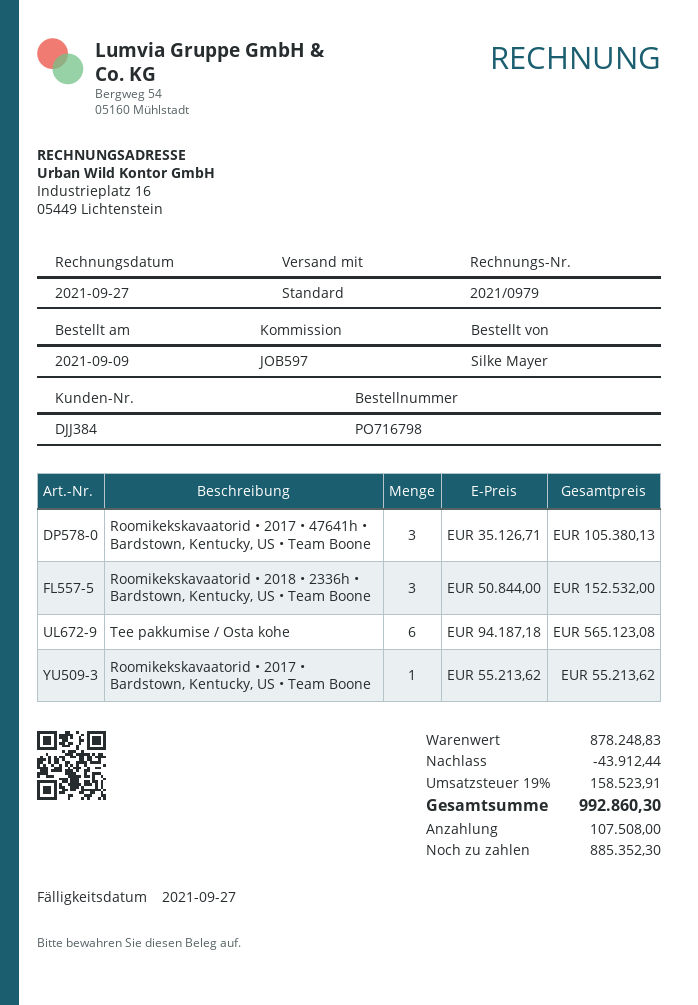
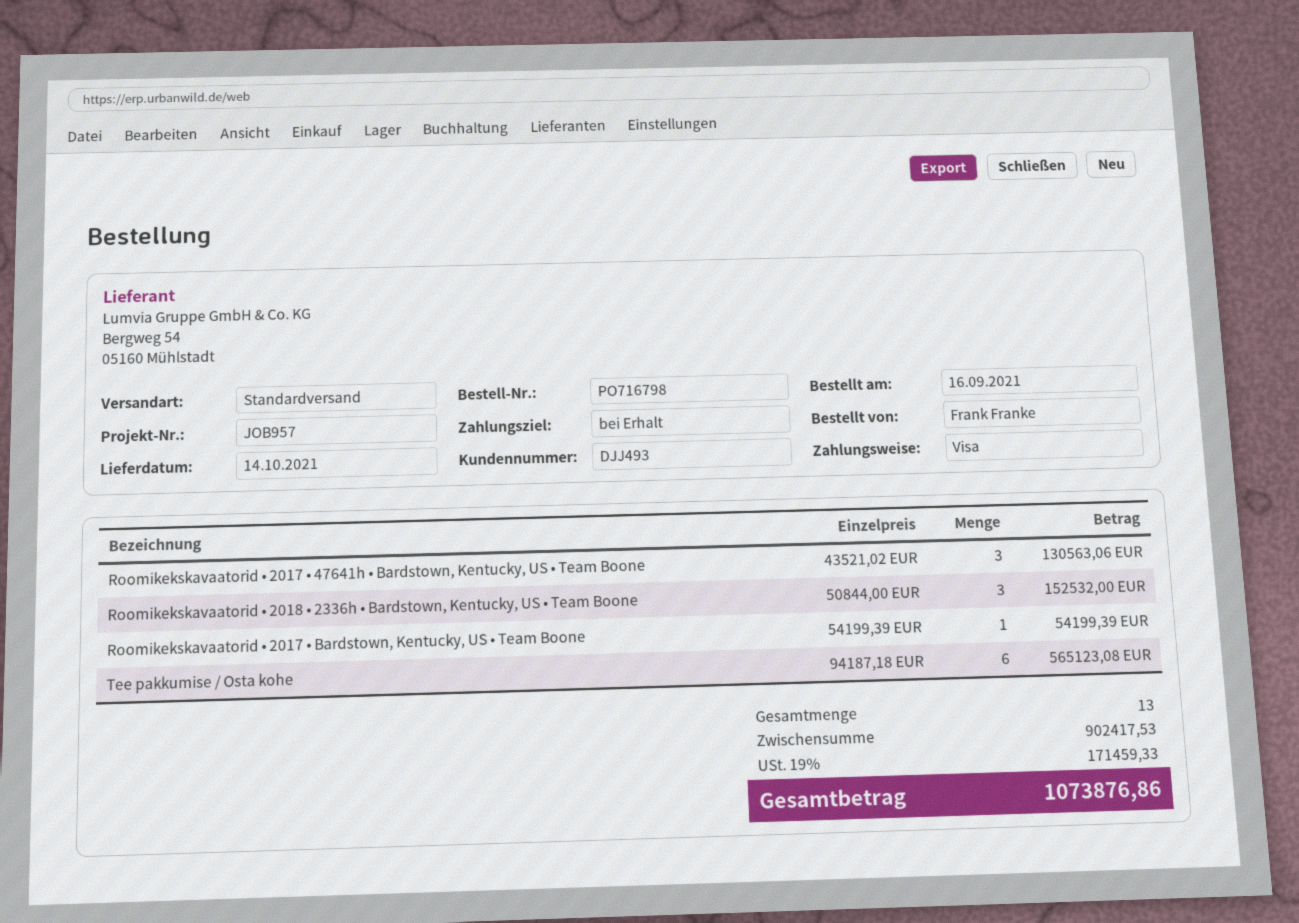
order date: 2021-09-09 -> 2021-09-16
customer number: DJJ384 -> DJJ493
reference: JOB597 -> JOB957
ordered by: Silke Mayer -> Frank Franke
Roomikekskavaatorid • 2017 • 47641h • Bardstown, Kentucky, US • Team Boone: 3 x 35126.71 = 105380.13 -> 3 x 43521.02 = 130563.06
Roomikekskavaatorid • 2017 • Bardstown, Kentucky, US • Team Boone: 1 x 55213.62 = 55213.62 -> 1 x 54199.39 = 54199.39
subtotal: 878248.83 -> 902417.53
discount: 43912.44 -> none
tax: 19% = 158523.91 -> 19% = 171459.33
total: 992860.30 -> 1073876.86

